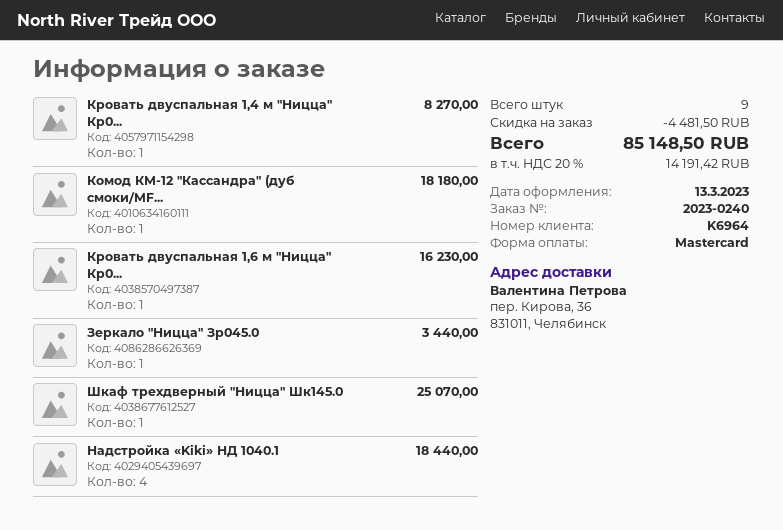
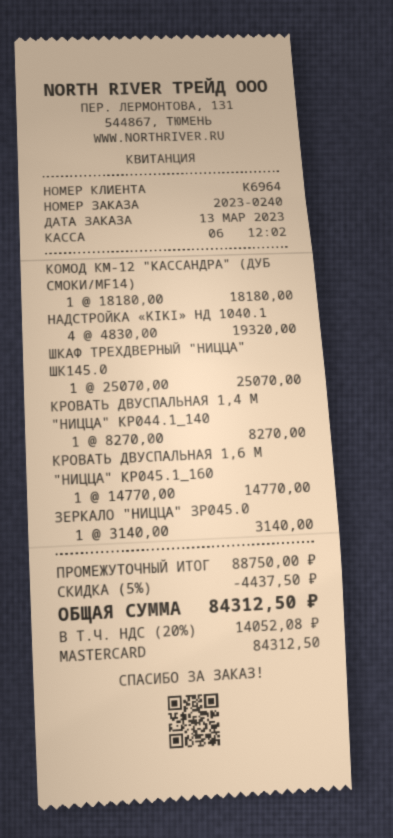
Кровать двуспальная 1,6 м "Ницца" Кр0...: 1 for 16230.00 -> 1 for 14770.00
Зеркало "Ницца" Зр045.0: 1 for 3440.00 -> 1 for 3140.00
Надстройка «Kiki» НД 1040.1: 4 for 18440.00 -> 4 for 19320.00
discount: 4481.50 -> 4437.50
tax: 20% = 14191.42 -> 20% = 14052.08
total: 85148.50 -> 84312.50

